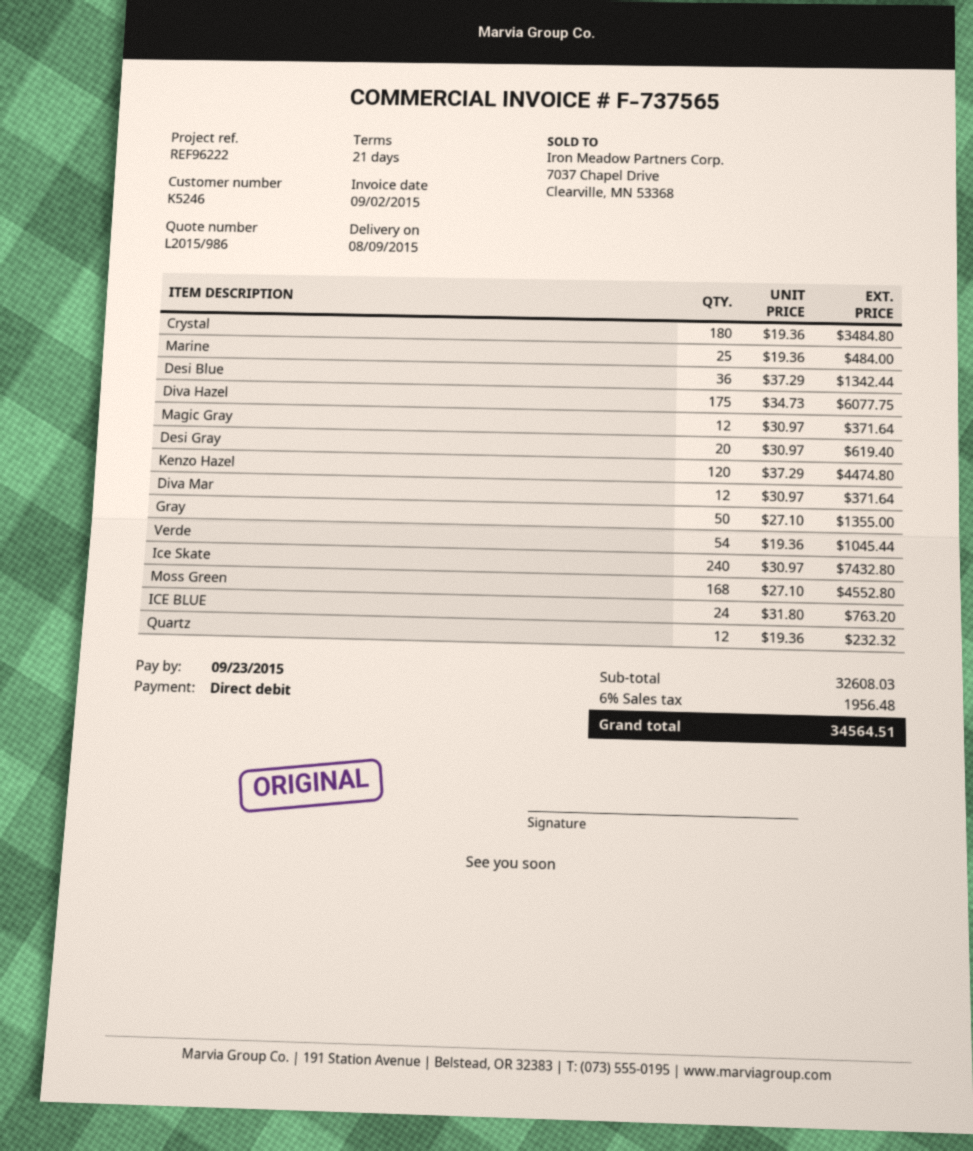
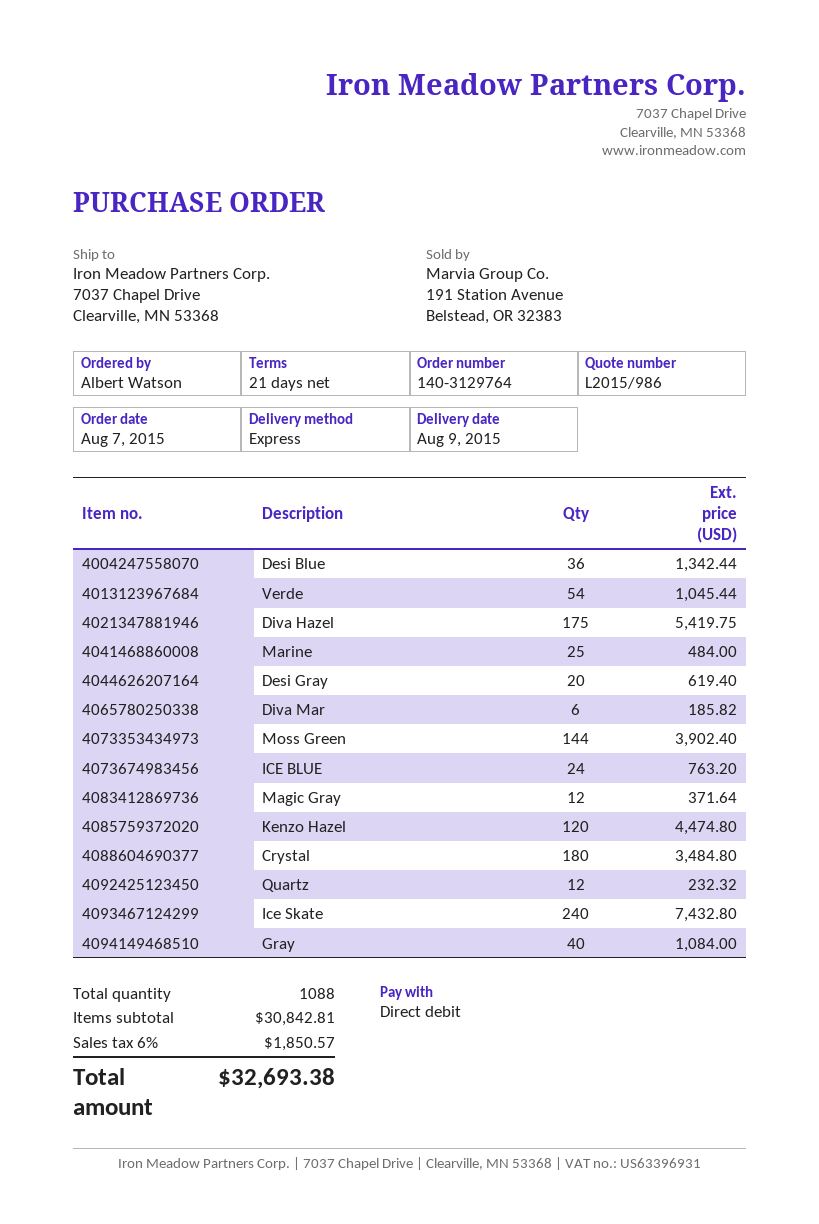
Diva Hazel: 175 for 6077.75 -> 175 for 5419.75
Diva Mar: 12 for 371.64 -> 6 for 185.82
Gray: 50 for 1355.00 -> 40 for 1084.00
Moss Green: 168 for 4552.80 -> 144 for 3902.40
subtotal: 32608.03 -> 30842.81
tax: 6% = 1956.48 -> 6% = 1850.57
total: 34564.51 -> 32693.38

